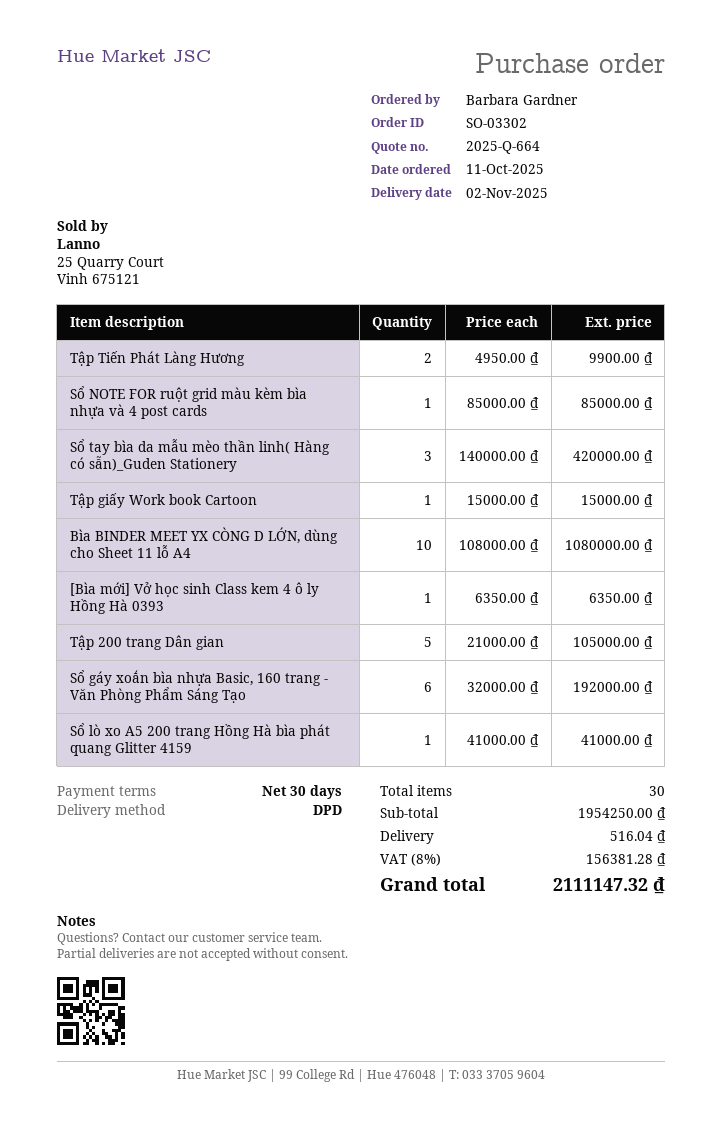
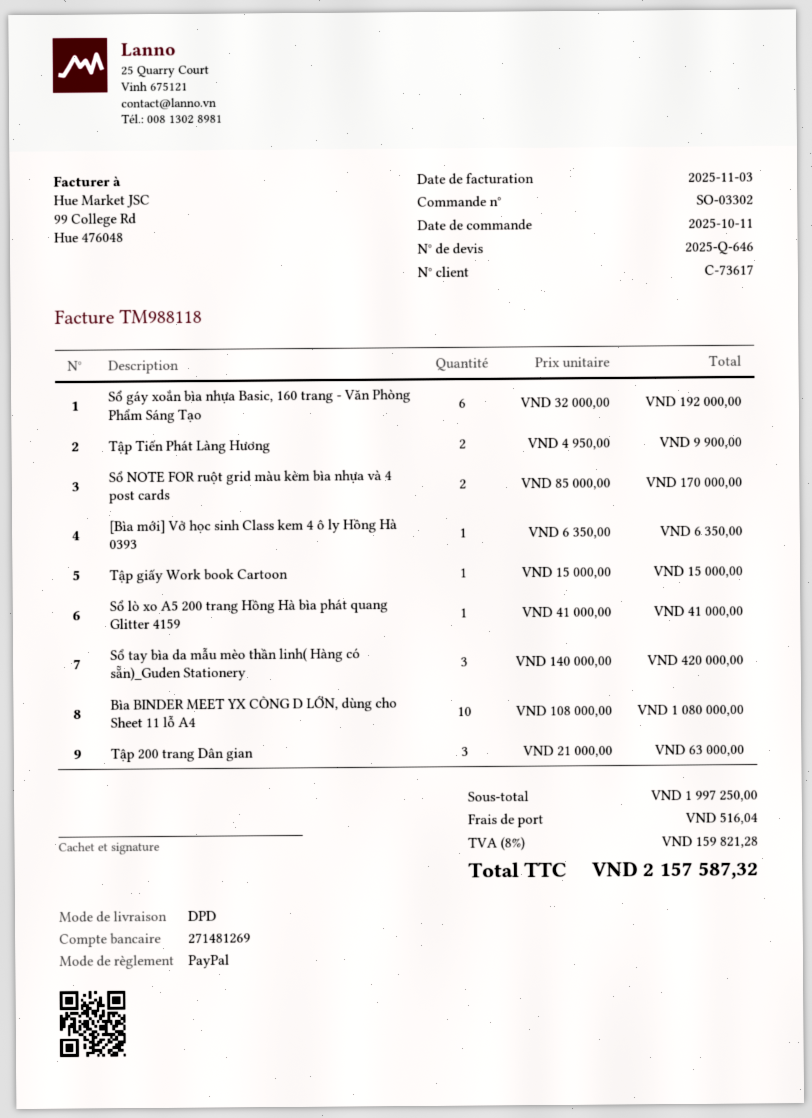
quote number: 2025-Q-664 -> 2025-Q-646
Sổ NOTE FOR ruột grid màu kèm bìa nhựa và 4 post cards: 1 x 85000.00 = 85000.00 -> 2 x 85000.00 = 170000.00
Tập 200 trang Dân gian: 5 x 21000.00 = 105000.00 -> 3 x 21000.00 = 63000.00
subtotal: 1954250.00 -> 1997250.00
tax: 8% = 156381.28 -> 8% = 159821.28
total: 2111147.32 -> 2157587.32

